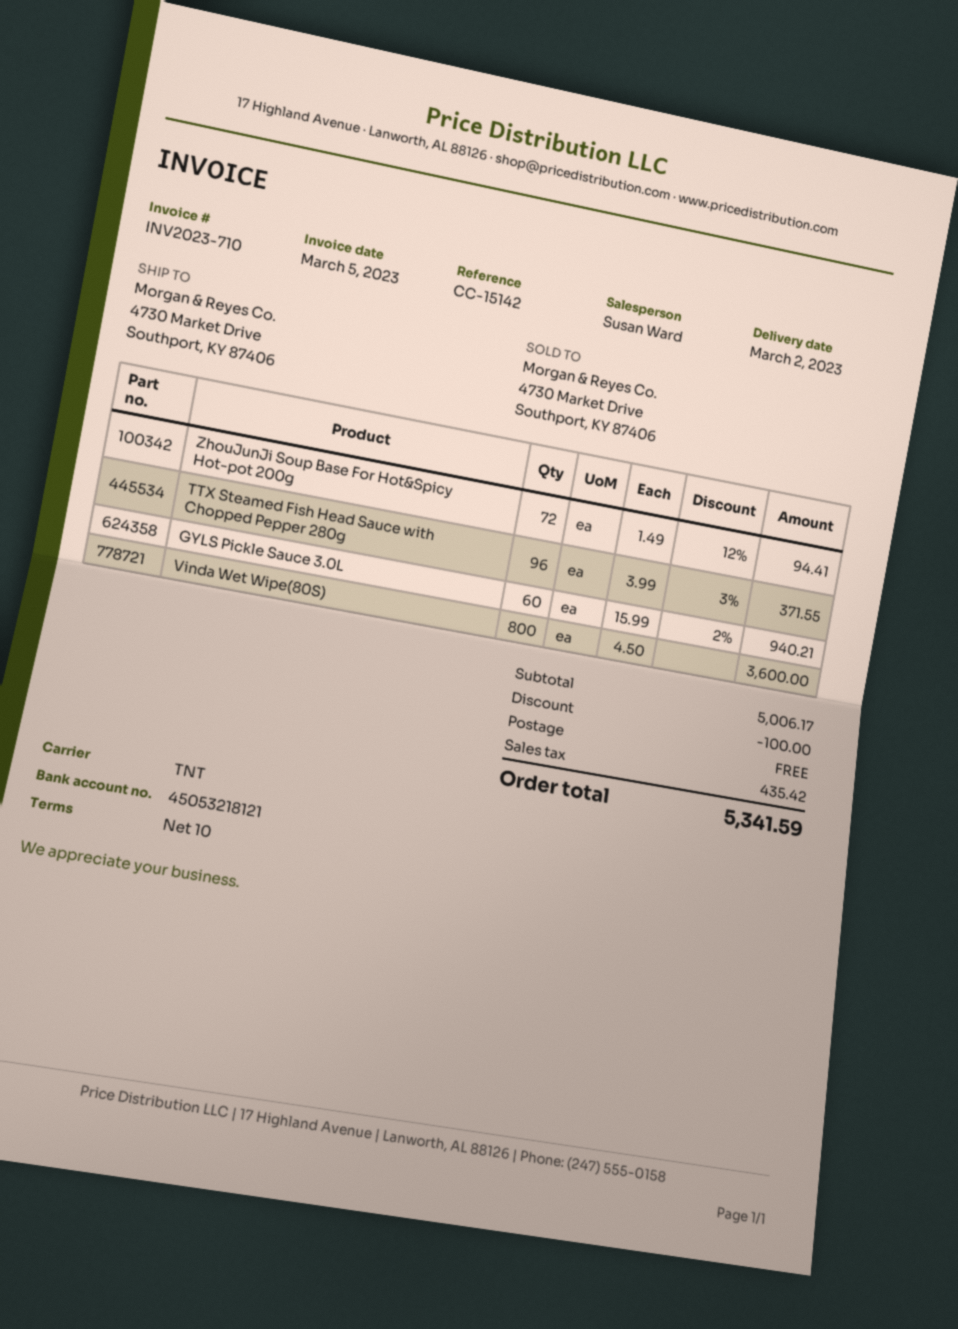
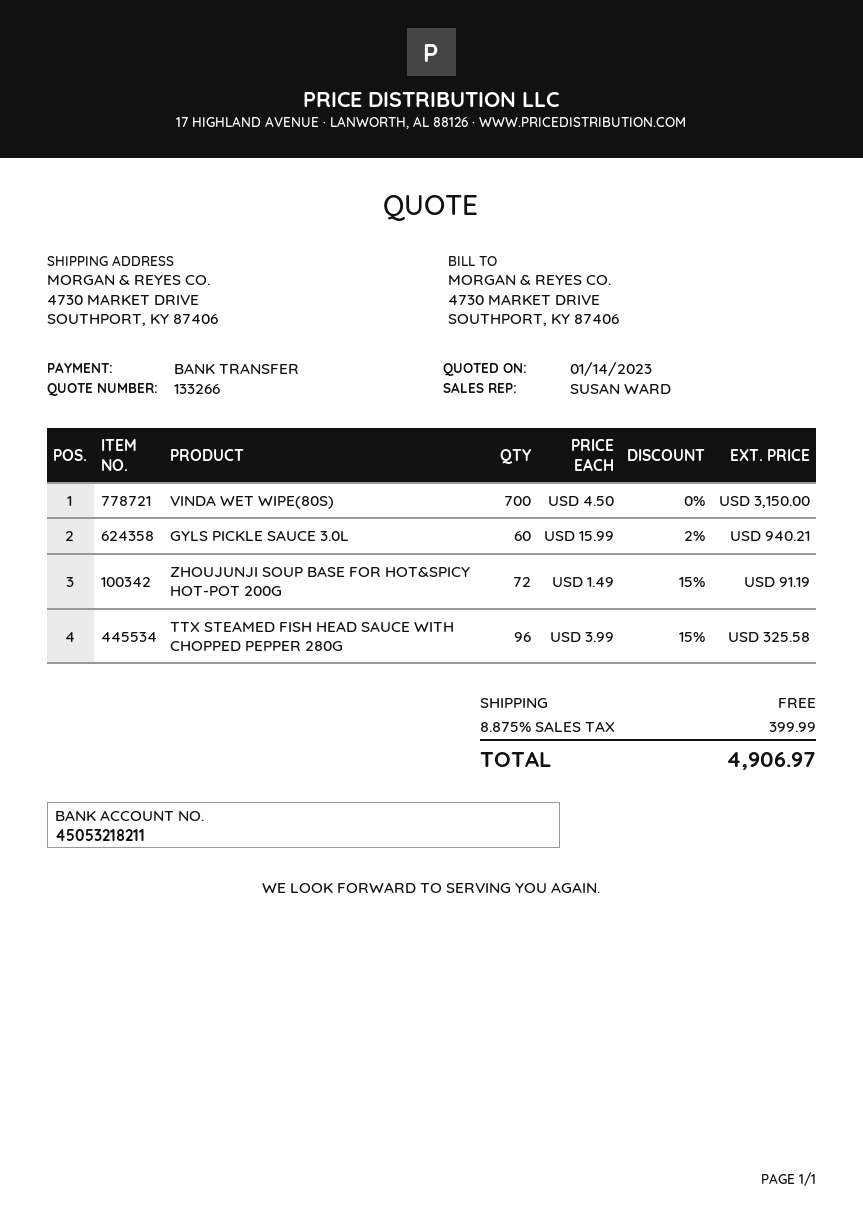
bank account: 45053218121 -> 45053218211
ZhouJunJi Soup Base For Hot&Spicy Hot-pot 200g: 72 x 1.49 - 12% = 94.41 -> 72 x 1.49 - 15% = 91.19
TTX Steamed Fish Head Sauce with Chopped Pepper 280g: 96 x 3.99 - 3% = 371.55 -> 96 x 3.99 - 15% = 325.58
Vinda Wet Wipe(80S): 800 x 4.50 = 3600.00 -> 700 x 4.50 = 3150.00
discount: 100.00 -> none
tax: 435.42 -> 399.99
total: 5341.59 -> 4906.97

